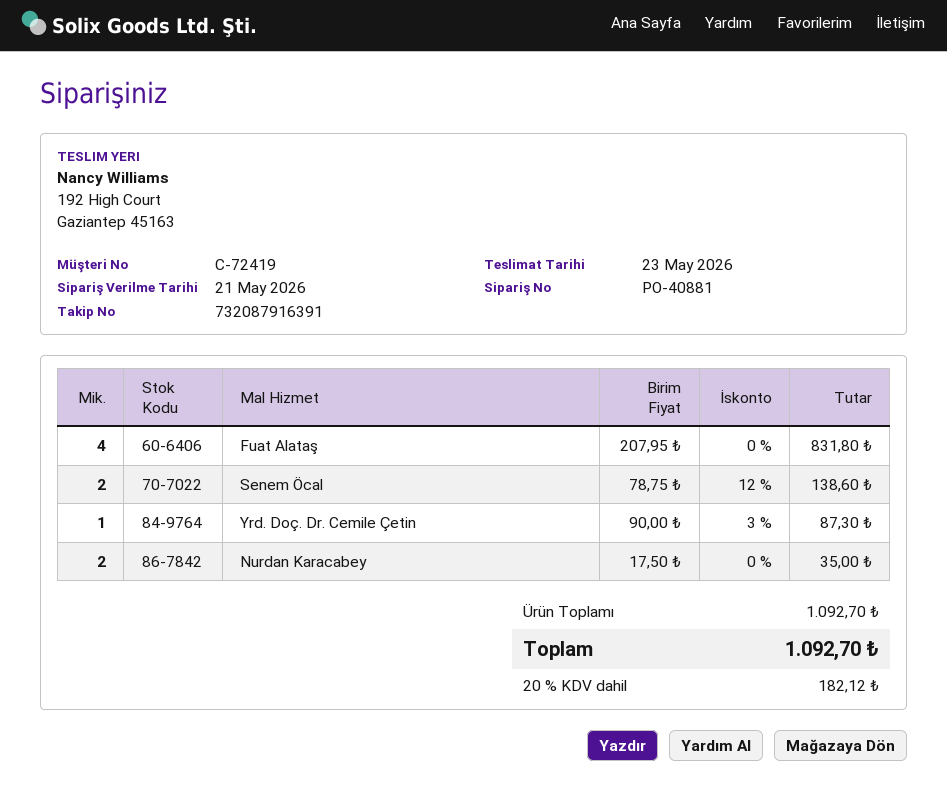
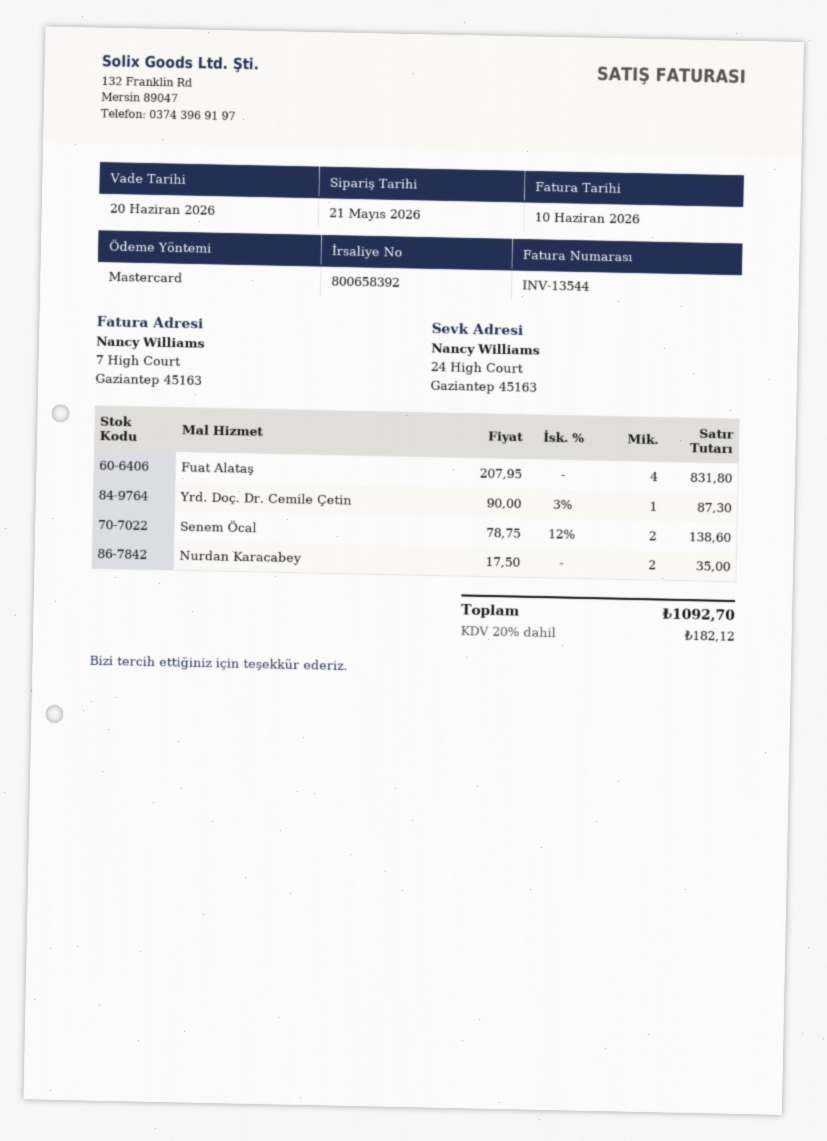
ship to: 192 High Court, Gaziantep 45163 -> 24 High Court, Gaziantep 45163

